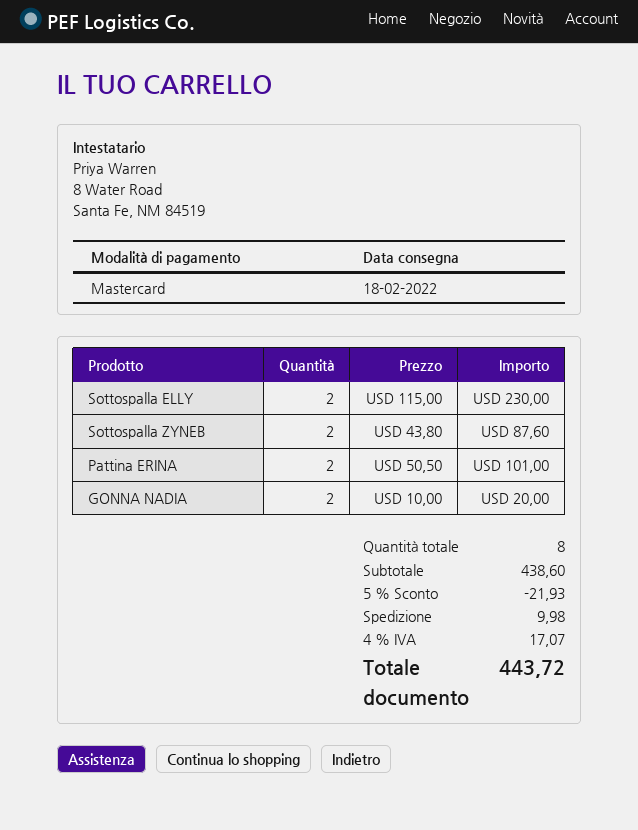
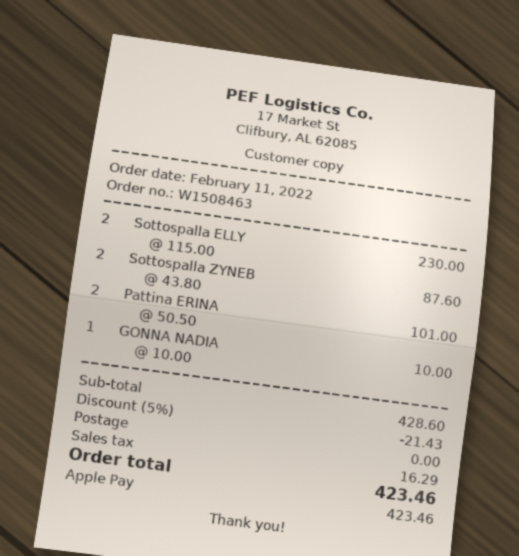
payment method: Mastercard -> Apple Pay
GONNA NADIA: 2 x 10.00 = 20.00 -> 1 x 10.00 = 10.00
subtotal: 438.60 -> 428.60
discount: 5% = 21.93 -> 5% = 21.43
shipping: 9.98 -> 0.00
tax: 17.07 -> 16.29
total: 443.72 -> 423.46

